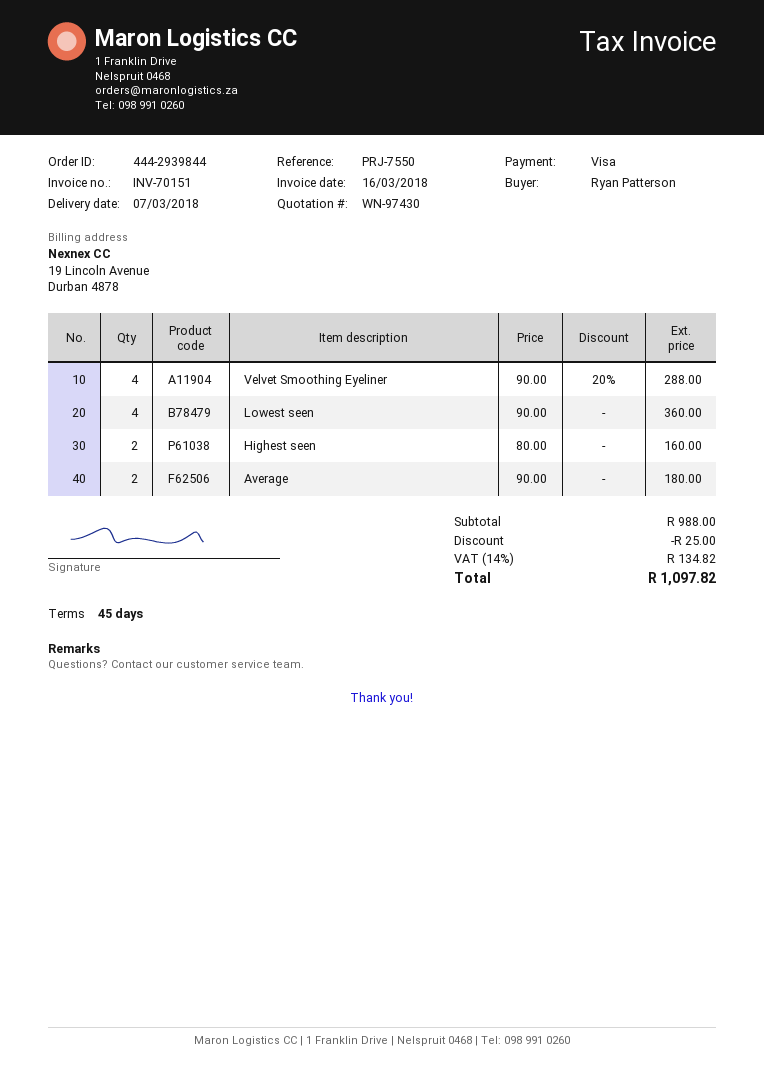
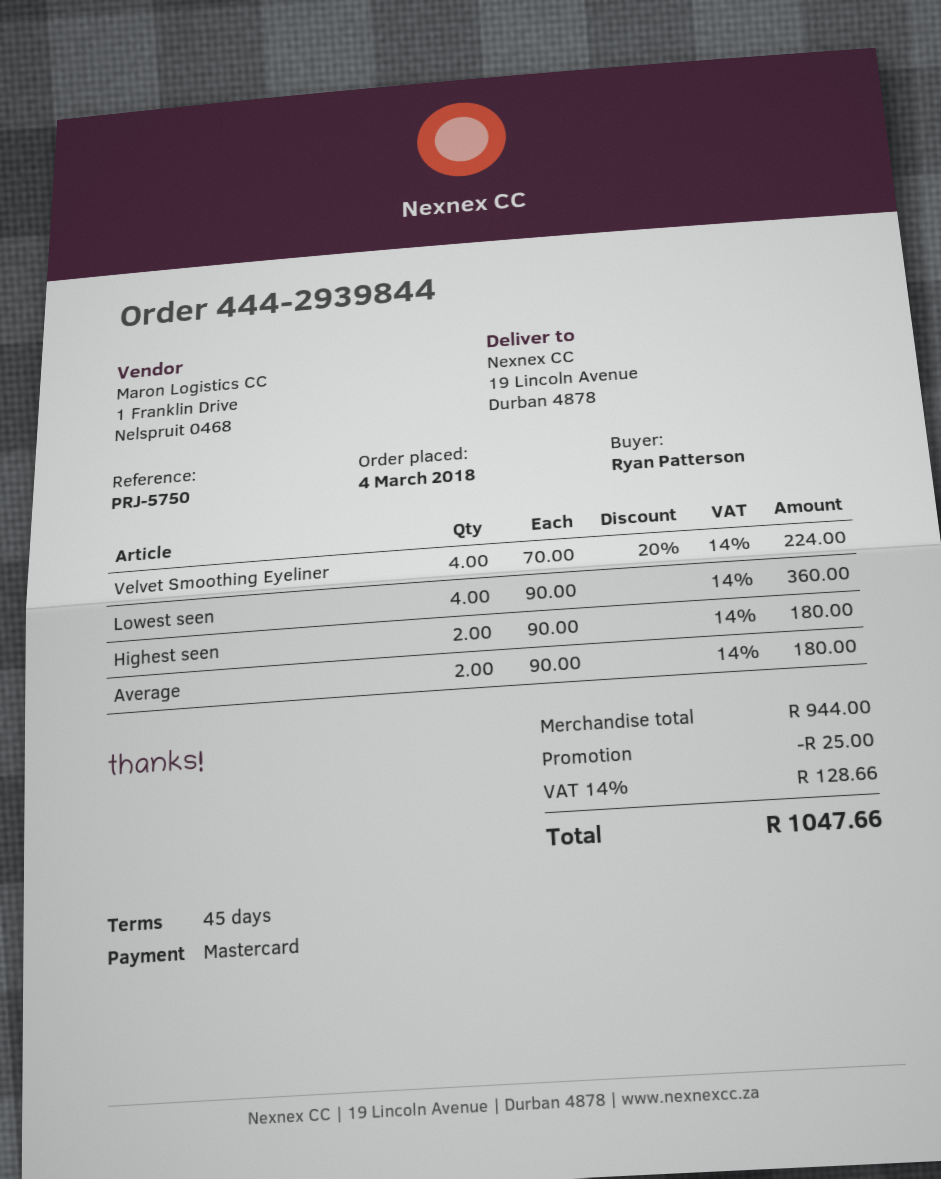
reference: PRJ-7550 -> PRJ-5750
payment method: Visa -> Mastercard
Velvet Smoothing Eyeliner: 4 x 90.00 - 20% = 288.00 -> 4 x 70.00 - 20% = 224.00
Highest seen: 2 x 80.00 = 160.00 -> 2 x 90.00 = 180.00
subtotal: 988.00 -> 944.00
tax: 14% = 134.82 -> 14% = 128.66
total: 1097.82 -> 1047.66

